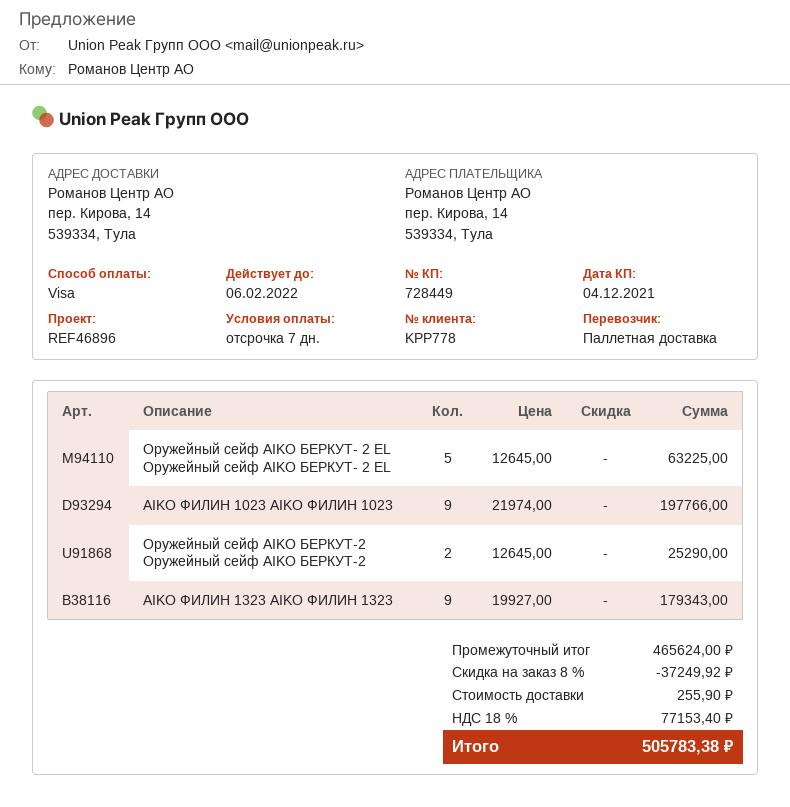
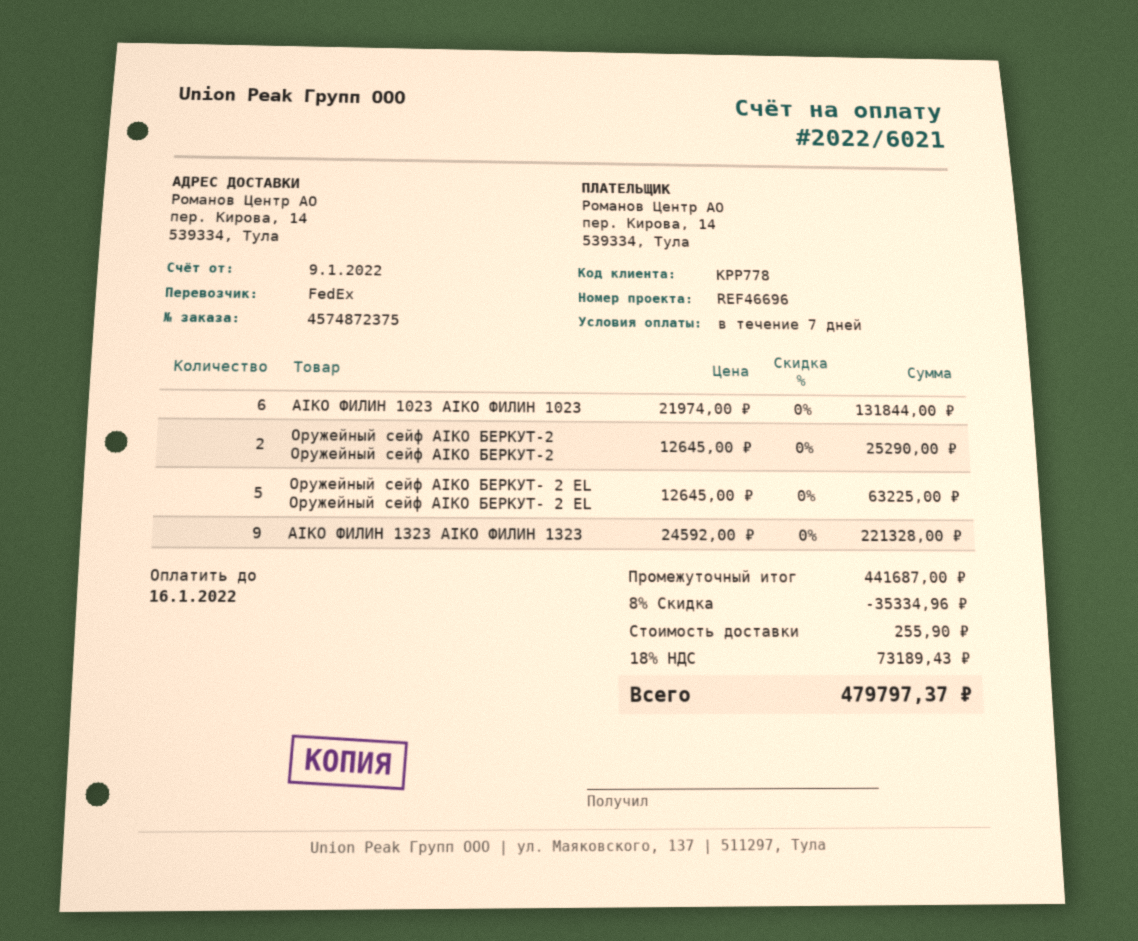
reference: REF46896 -> REF46696
shipping method: pallet freight -> FedEx
AIKO ФИЛИН 1023 AIKO ФИЛИН 1023: 9 x 21974.00 = 197766.00 -> 6 x 21974.00 = 131844.00
AIKO ФИЛИН 1323 AIKO ФИЛИН 1323: 9 x 19927.00 = 179343.00 -> 9 x 24592.00 = 221328.00
subtotal: 465624.00 -> 441687.00
discount: 8% = 37249.92 -> 8% = 35334.96
tax: 18% = 77153.40 -> 18% = 73189.43
total: 505783.38 -> 479797.37

